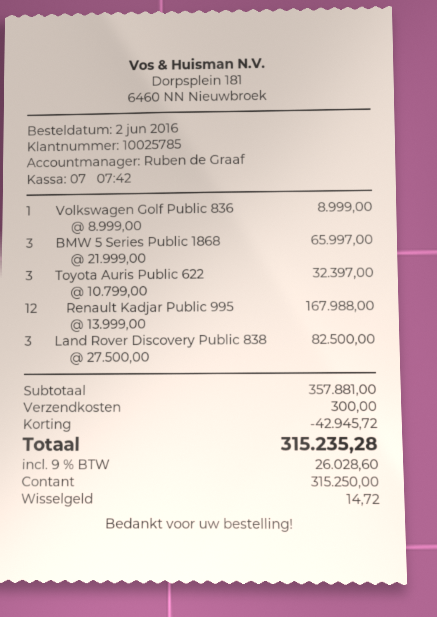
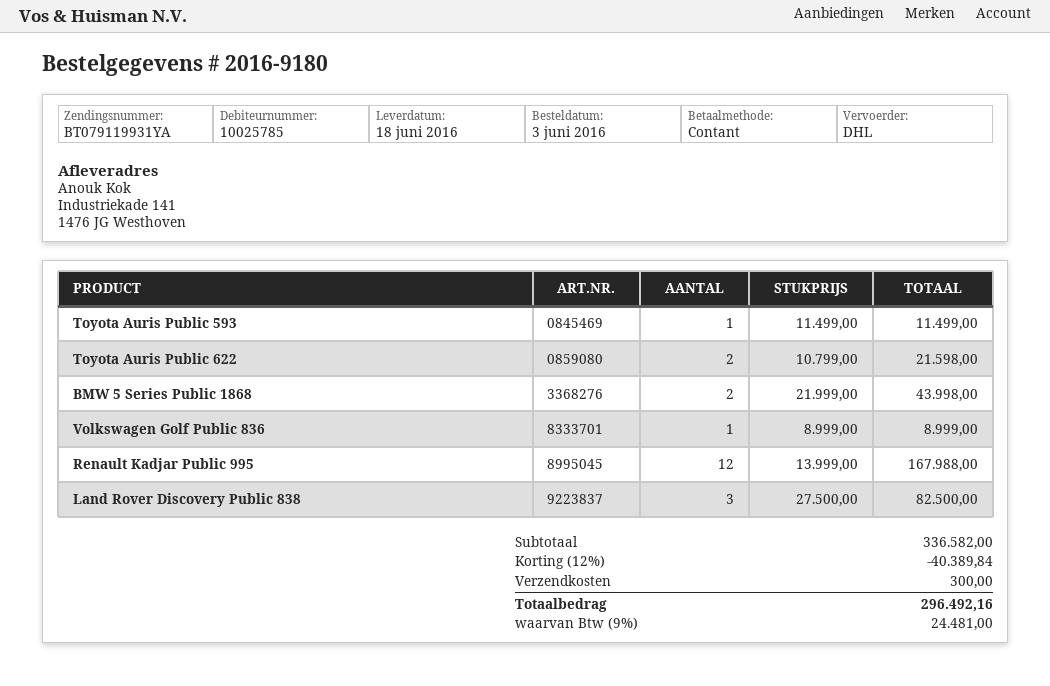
order date: 2016-06-02 -> 2016-06-03
BMW 5 Series Public 1868: 3 x 21999.00 = 65997.00 -> 2 x 21999.00 = 43998.00
Toyota Auris Public 622: 3 x 10799.00 = 32397.00 -> 2 x 10799.00 = 21598.00
Toyota Auris Public 593: none -> 1 x 11499.00 = 11499.00
subtotal: 357881.00 -> 336582.00
discount: 42945.72 -> 40389.84
tax: 9% = 26028.60 -> 9% = 24481.00
total: 315235.28 -> 296492.16

